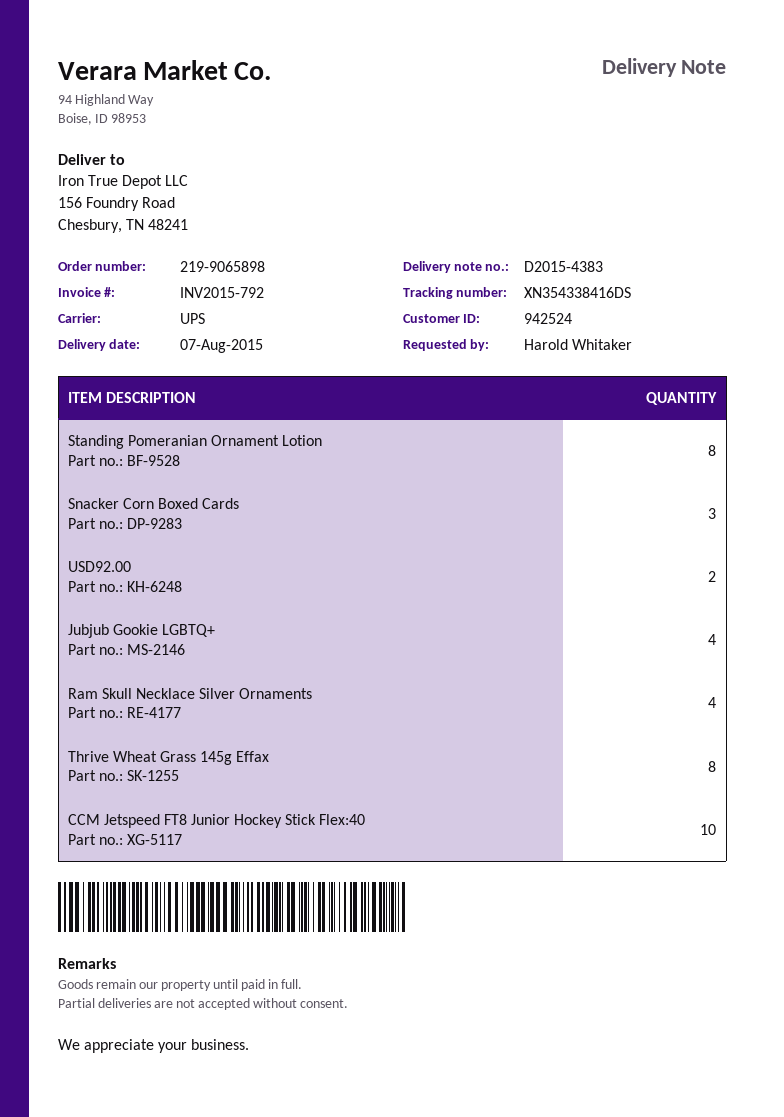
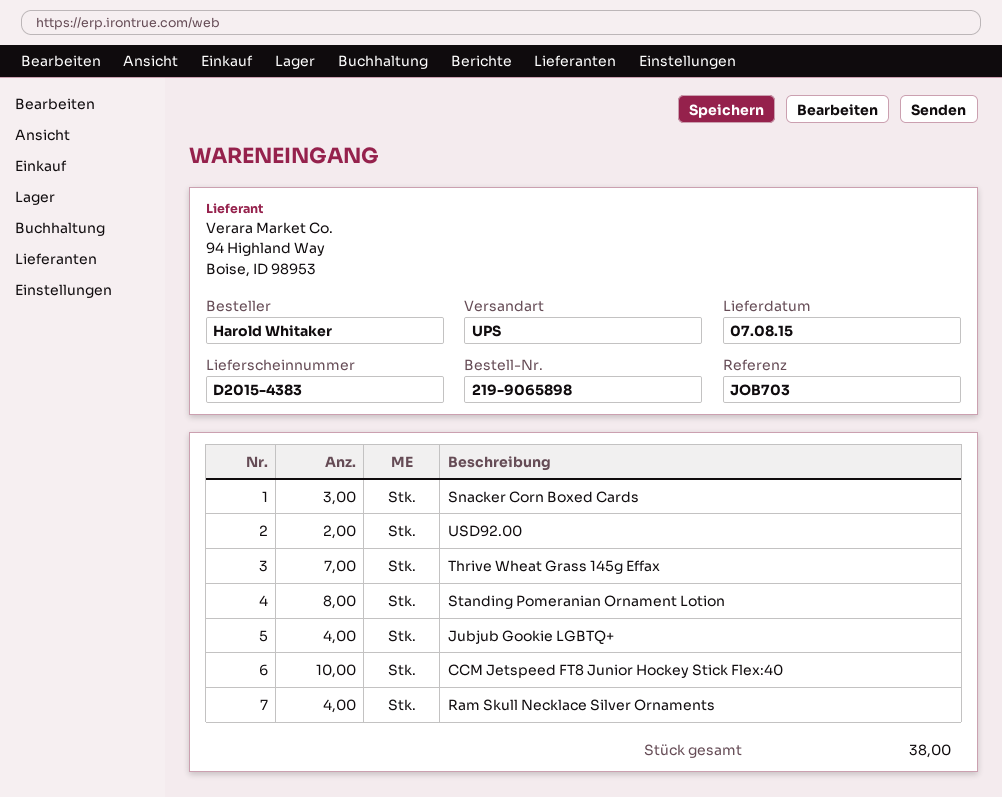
Thrive Wheat Grass 145g Effax: 8 -> 7

